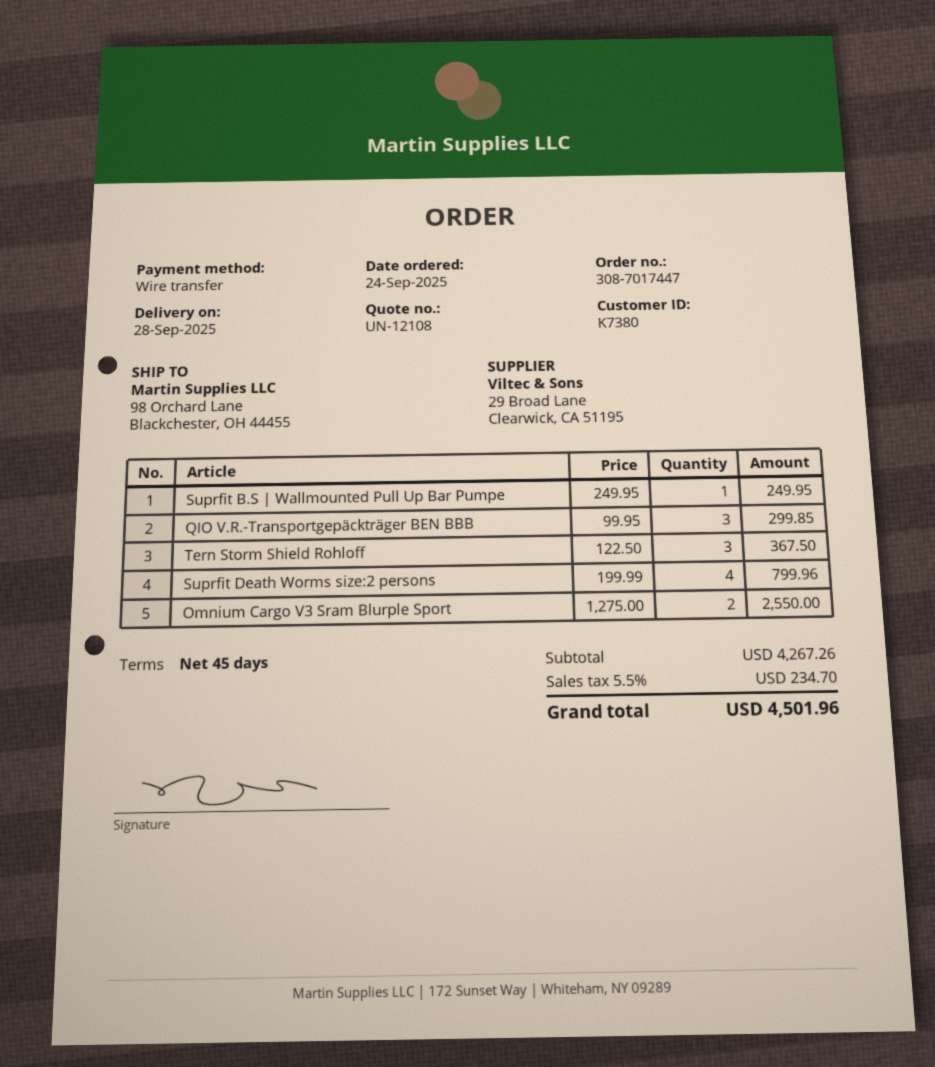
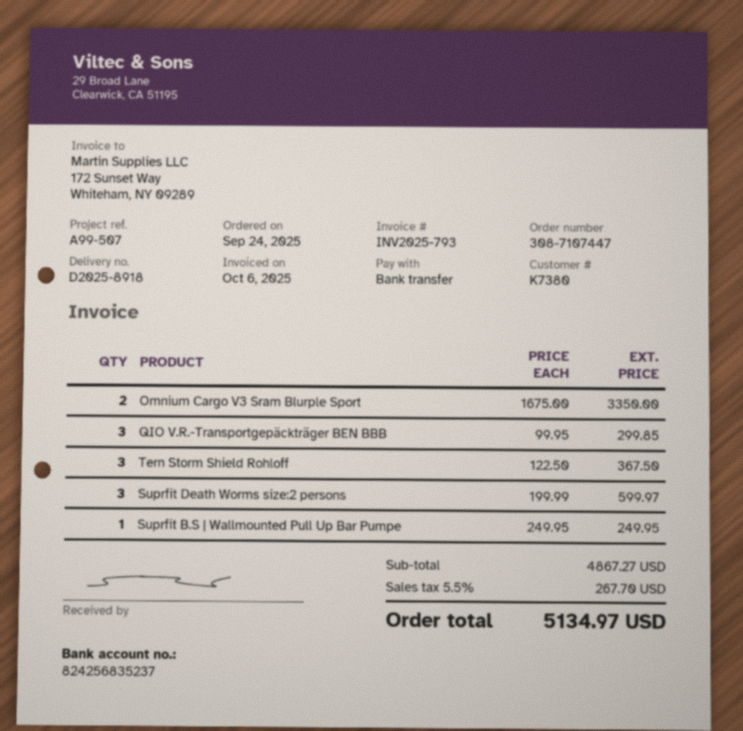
order number: 308-7017447 -> 308-7107447
Suprfit Death Worms size:2 persons: 4 x 199.99 = 799.96 -> 3 x 199.99 = 599.97
Omnium Cargo V3 Sram Blurple Sport: 2 x 1275.00 = 2550.00 -> 2 x 1675.00 = 3350.00
subtotal: 4267.26 -> 4867.27
tax: 5.5% = 234.70 -> 5.5% = 267.70
total: 4501.96 -> 5134.97

